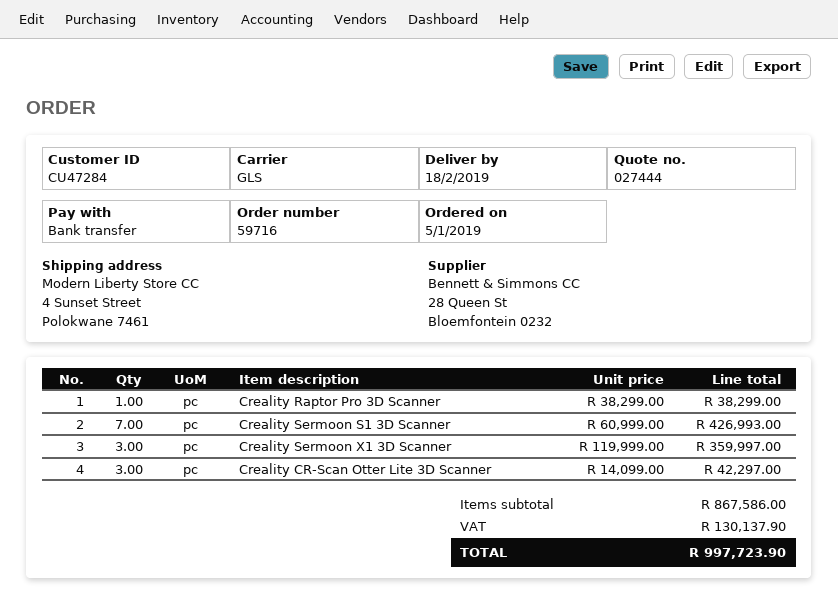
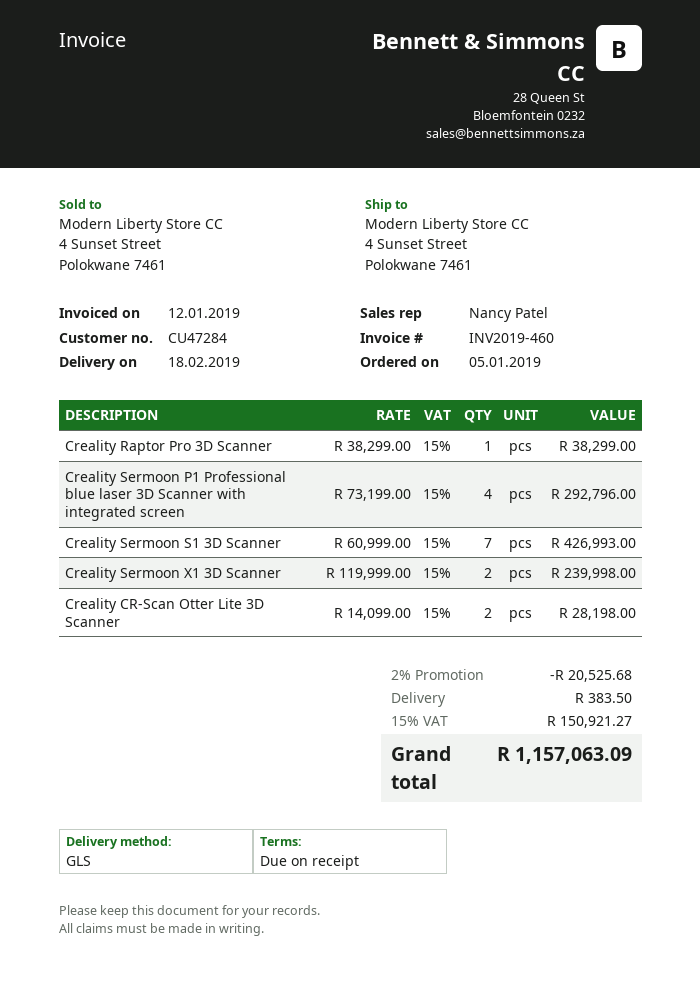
Creality Sermoon X1 3D Scanner: 3 x 119999.00 = 359997.00 -> 2 x 119999.00 = 239998.00
Creality CR-Scan Otter Lite 3D Scanner: 3 x 14099.00 = 42297.00 -> 2 x 14099.00 = 28198.00
Creality Sermoon P1 Professional blue laser 3D Scanner with integrated screen: none -> 4 x 73199.00 = 292796.00
discount: none -> 2% = 20525.68
shipping: none -> 383.50
tax: 130137.90 -> 150921.27
total: 997723.90 -> 1157063.09

